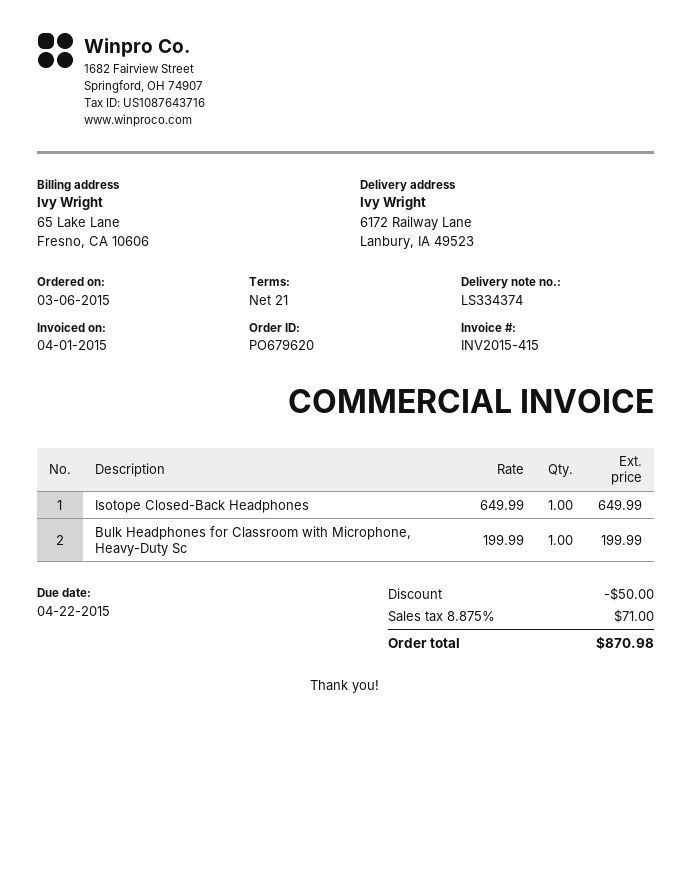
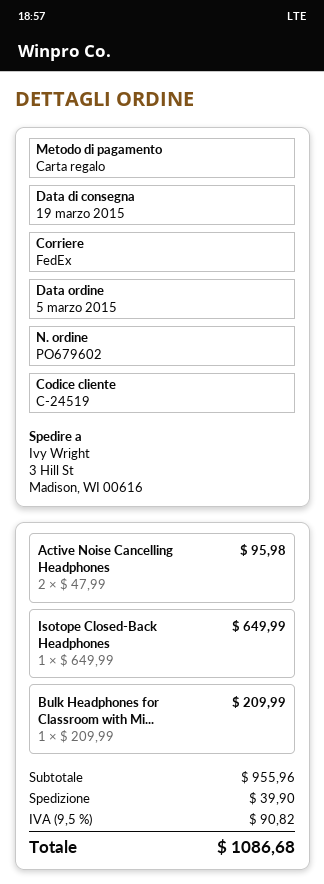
order number: PO679620 -> PO679602
order date: 2015-03-06 -> 2015-03-05
ship to: 6172 Railway Lane, Lanbury, IA 49523 -> 3 Hill St, Madison, WI 00616
Bulk Headphones for Classroom with Microphone, Heavy-Duty Sc: 1 x 199.99 = 199.99 -> 1 x 209.99 = 209.99
Active Noise Cancelling Headphones: none -> 2 x 47.99 = 95.98
discount: 50.00 -> none
shipping: none -> 39.90
tax: 8.875% = 71.00 -> 9.5% = 90.82
total: 870.98 -> 1086.68

